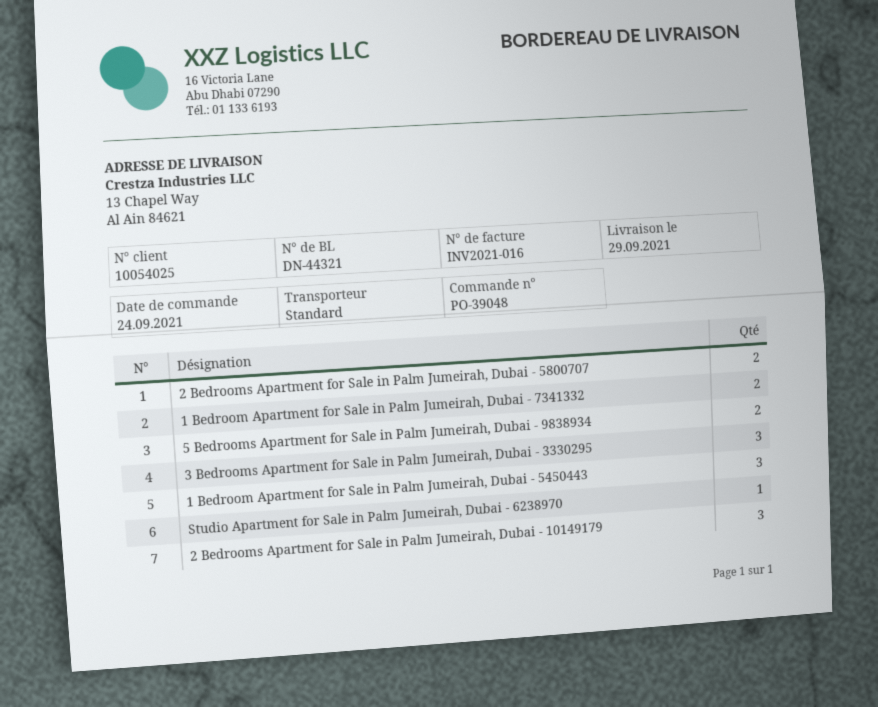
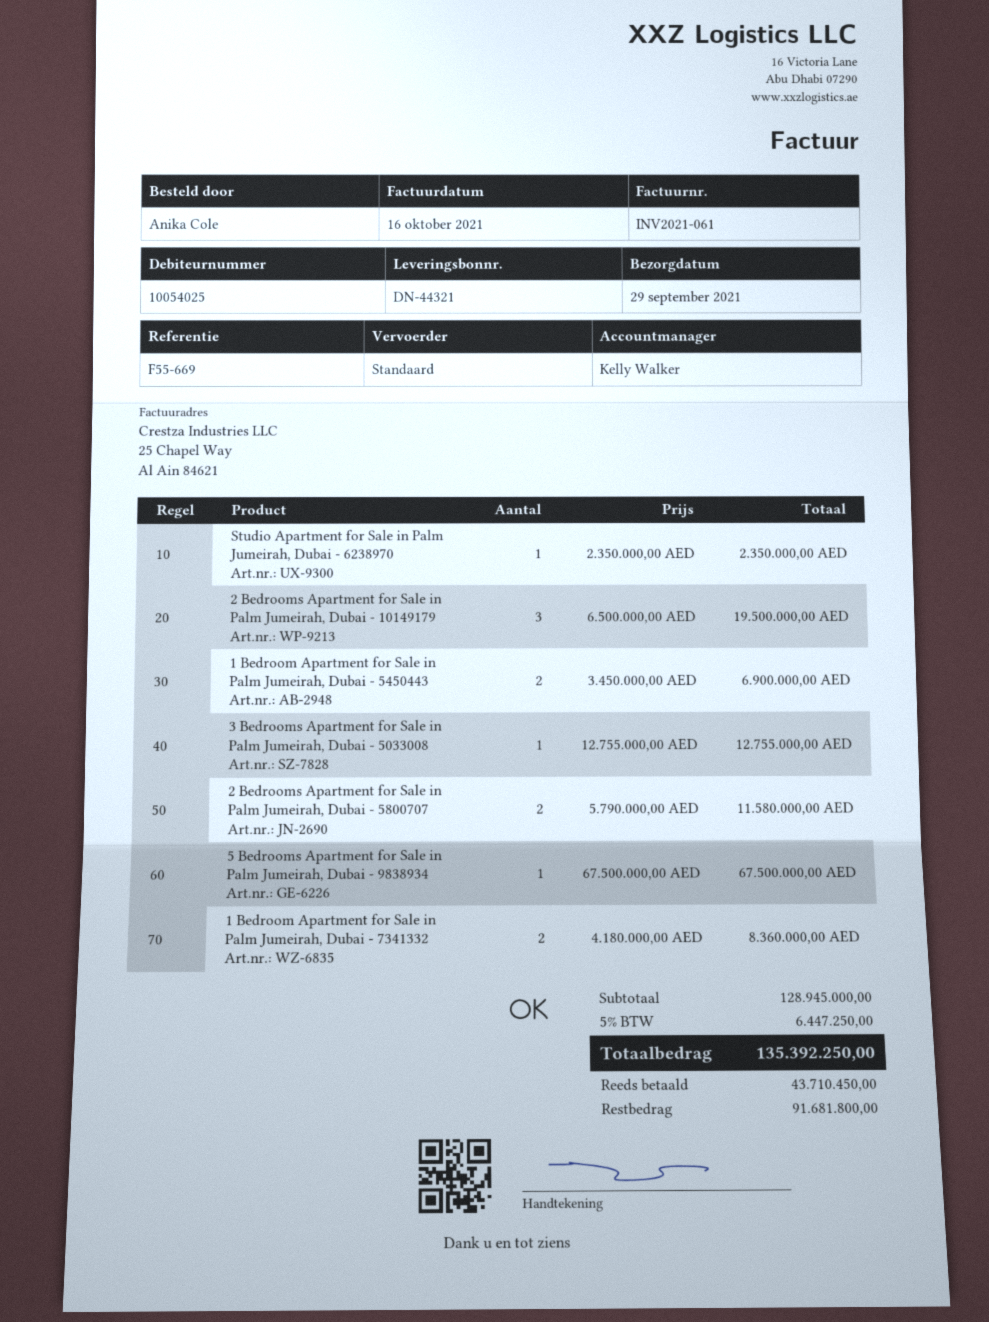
invoice number: INV2021-016 -> INV2021-061
5 Bedrooms Apartment for Sale in Palm Jumeirah, Dubai - 9838934: 2 -> 1
3 Bedrooms Apartment for Sale in Palm Jumeirah, Dubai - 3330295: 3 -> none
1 Bedroom Apartment for Sale in Palm Jumeirah, Dubai - 5450443: 3 -> 2
3 Bedrooms Apartment for Sale in Palm Jumeirah, Dubai - 5033008: none -> 1

